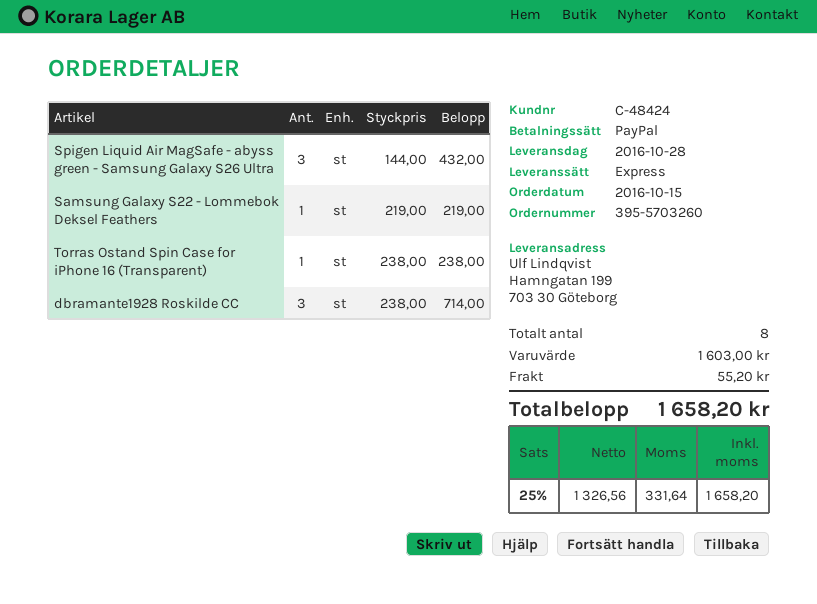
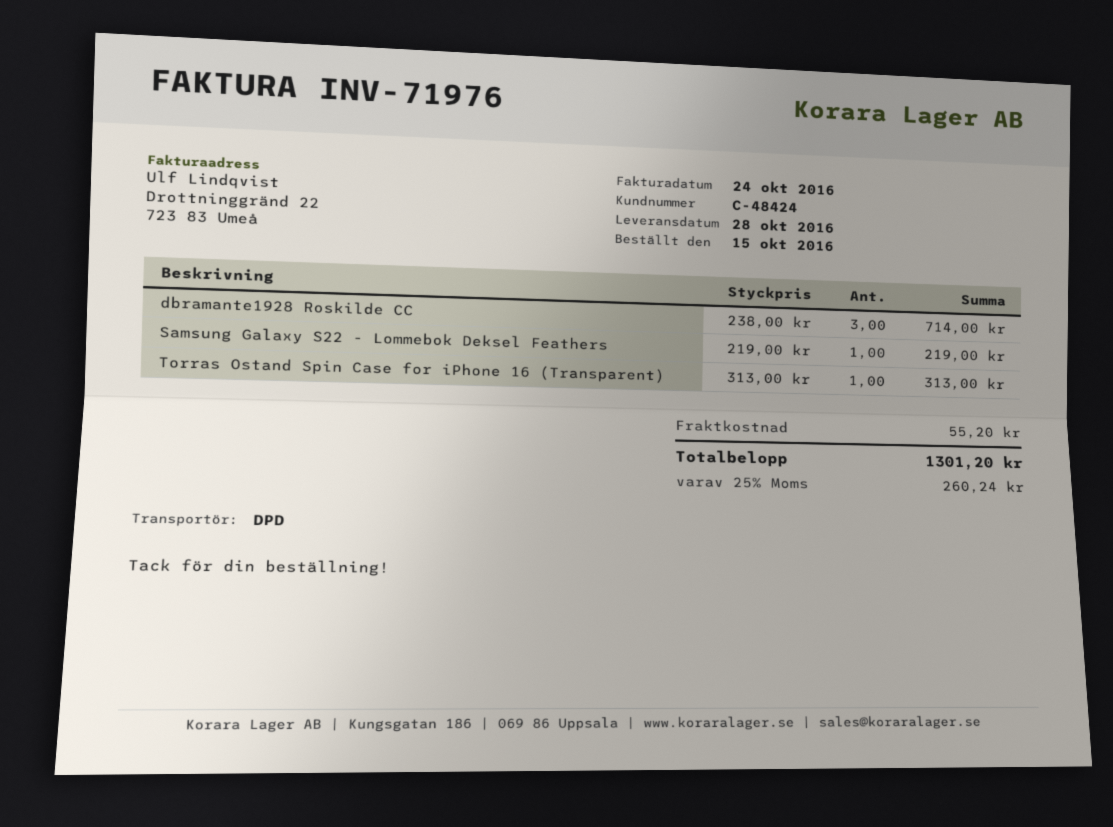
shipping method: express -> DPD
Spigen Liquid Air MagSafe - abyss green - Samsung Galaxy S26 Ultra: 3 x 144.00 = 432.00 -> none
Torras Ostand Spin Case for iPhone 16 (Transparent): 1 x 238.00 = 238.00 -> 1 x 313.00 = 313.00
tax: 25% = 331.64 -> 25% = 260.24
total: 1658.20 -> 1301.20

